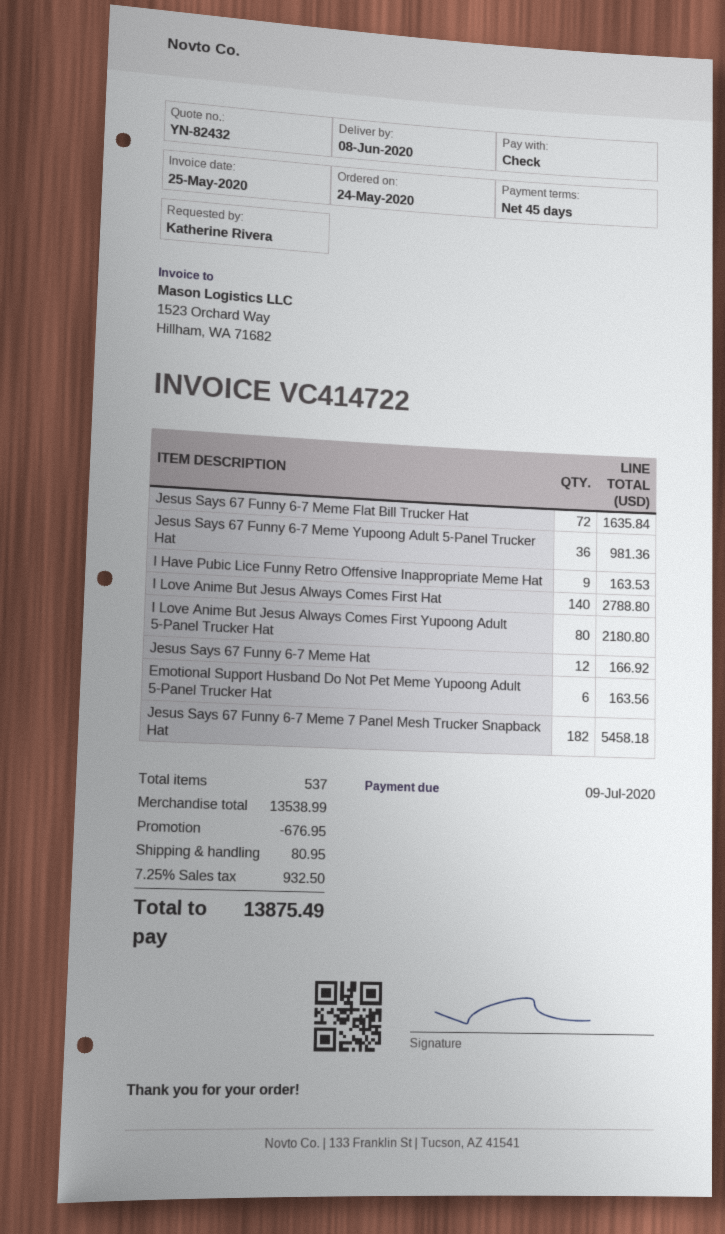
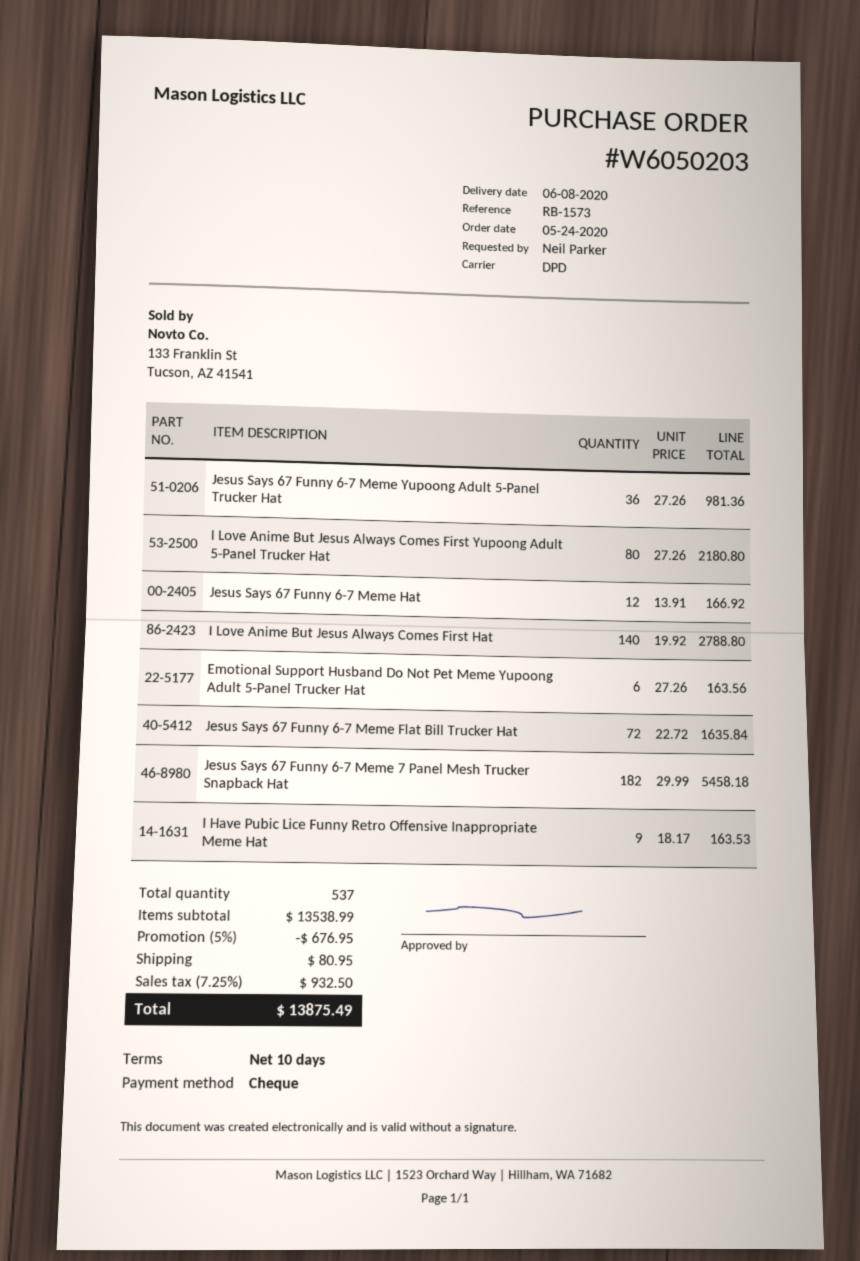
payment terms: 45 days -> 10 days
ordered by: Katherine Rivera -> Neil Parker

